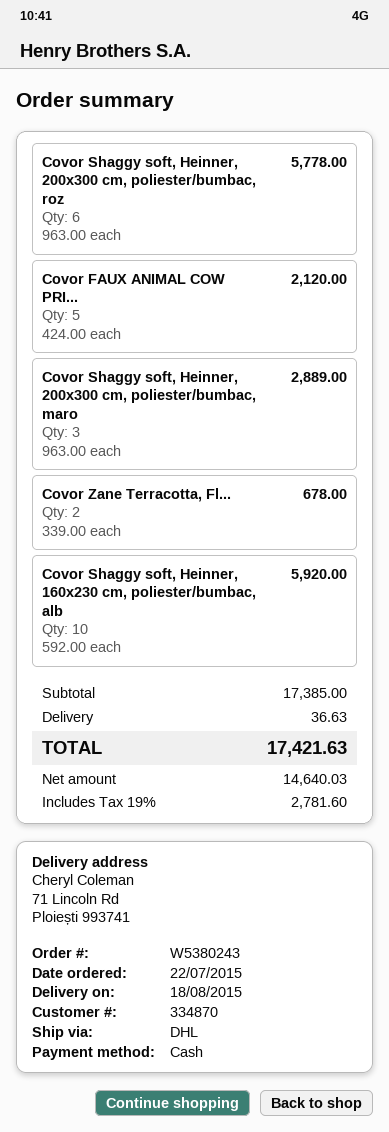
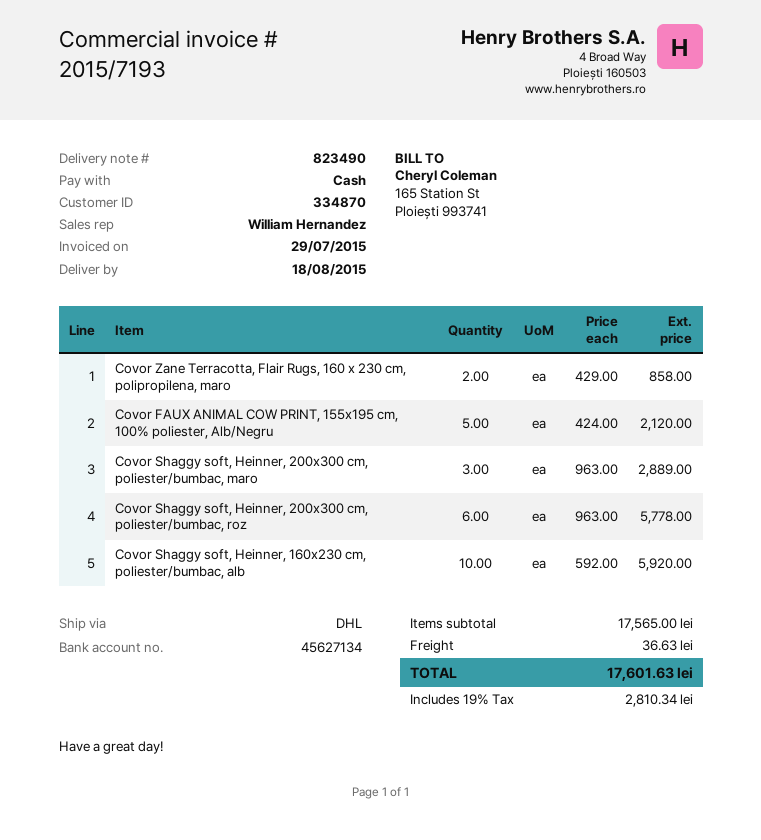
Covor Zane Terracotta, Fl...: 2 x 339.00 = 678.00 -> 2 x 429.00 = 858.00
subtotal: 17385.00 -> 17565.00
tax: 19% = 2781.60 -> 19% = 2810.34
total: 17421.63 -> 17601.63

